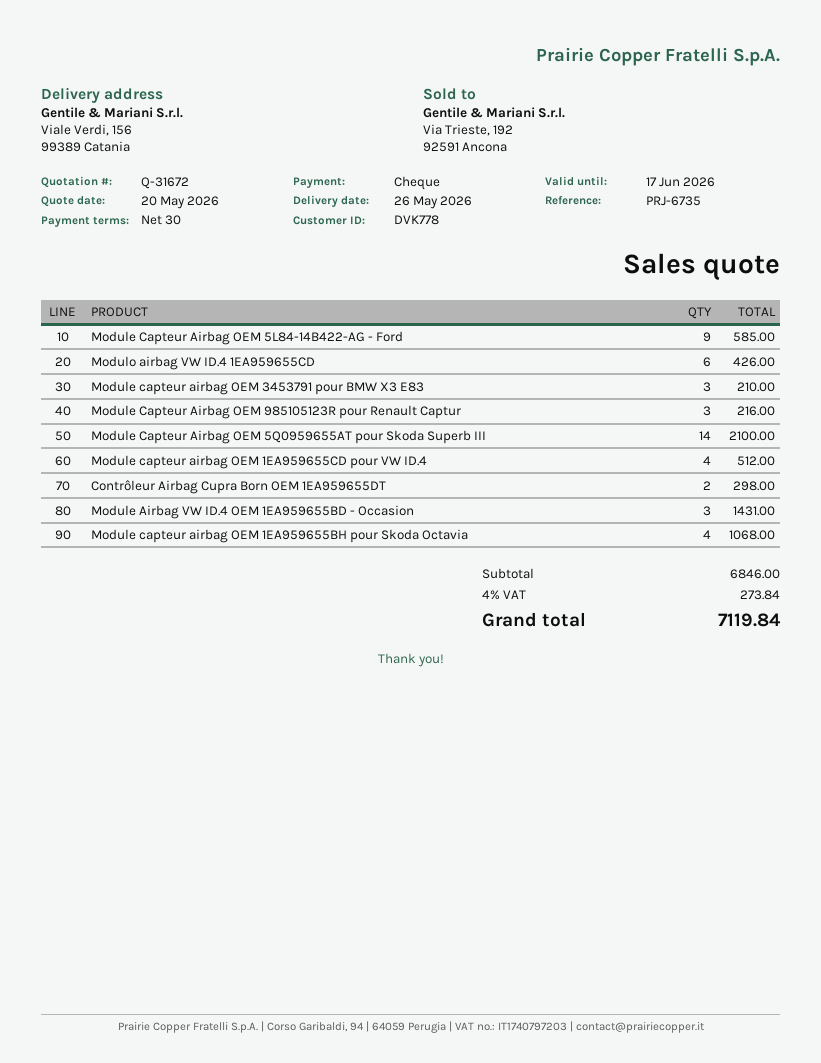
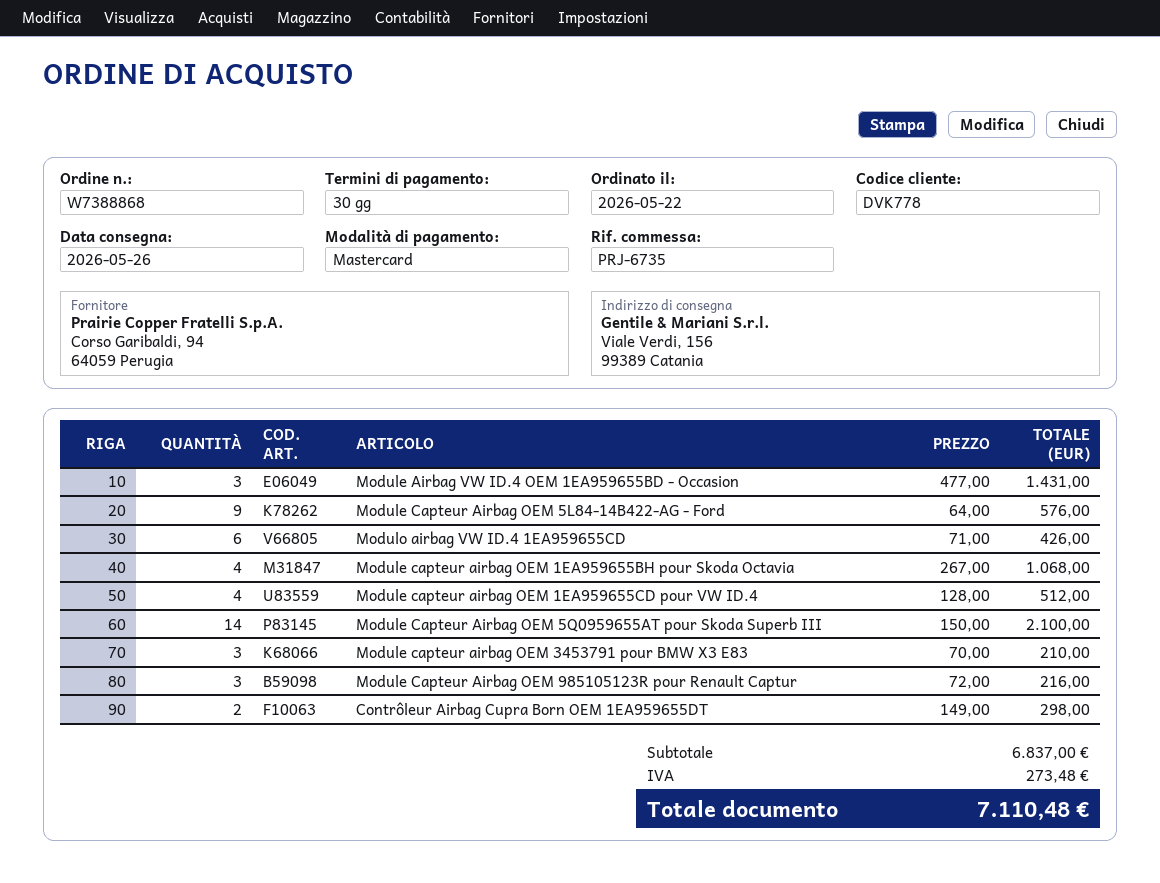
payment method: cheque -> Mastercard
Module Capteur Airbag OEM 5L84-14B422-AG - Ford: 9 for 585.00 -> 9 for 576.00
subtotal: 6846.00 -> 6837.00
tax: 273.84 -> 273.48
total: 7119.84 -> 7110.48

